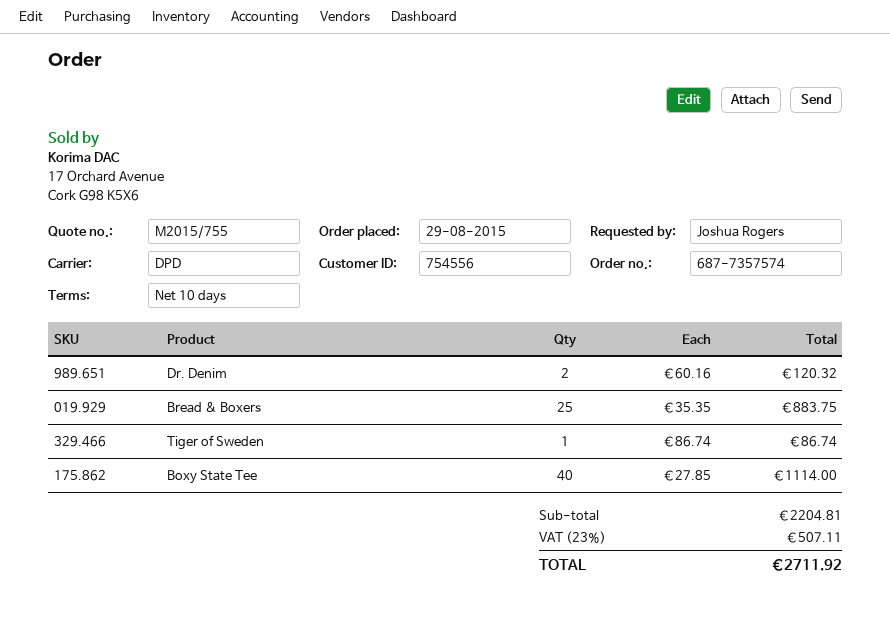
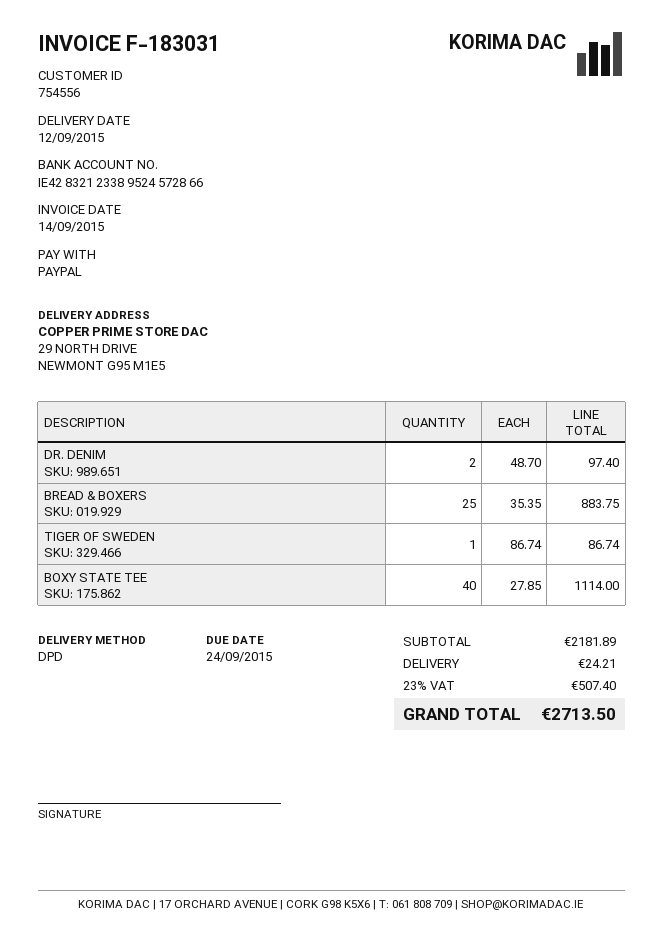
Dr. Denim: 2 x 60.16 = 120.32 -> 2 x 48.70 = 97.40
subtotal: 2204.81 -> 2181.89
shipping: none -> 24.21
tax: 23% = 507.11 -> 23% = 507.40
total: 2711.92 -> 2713.50

